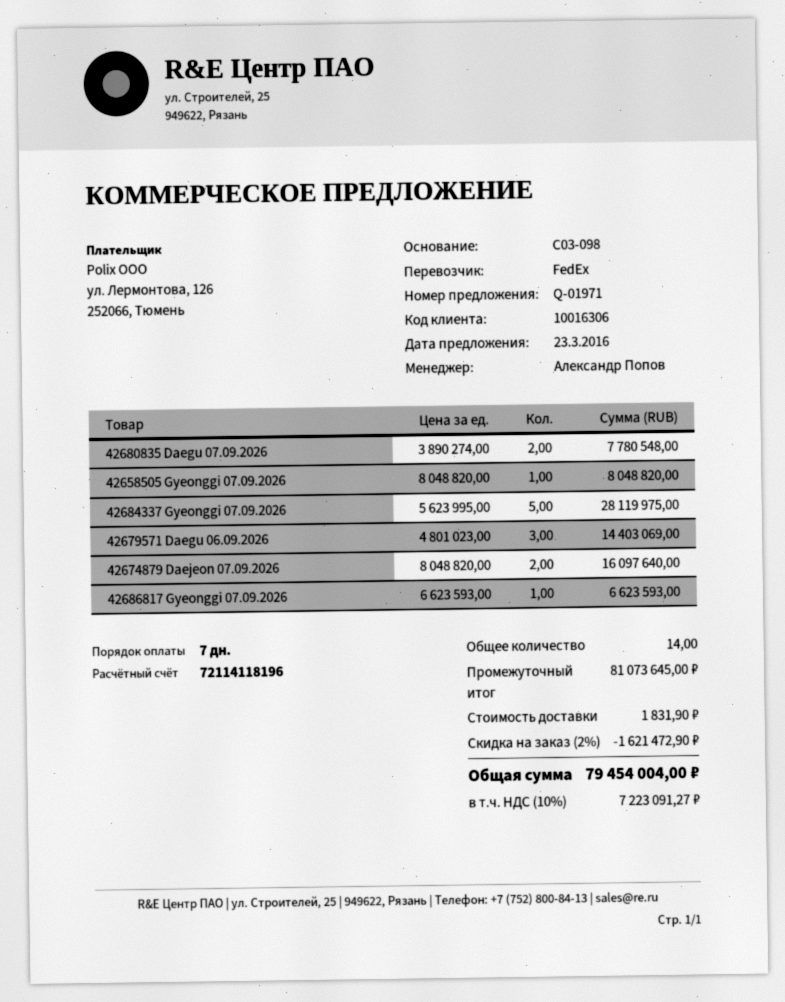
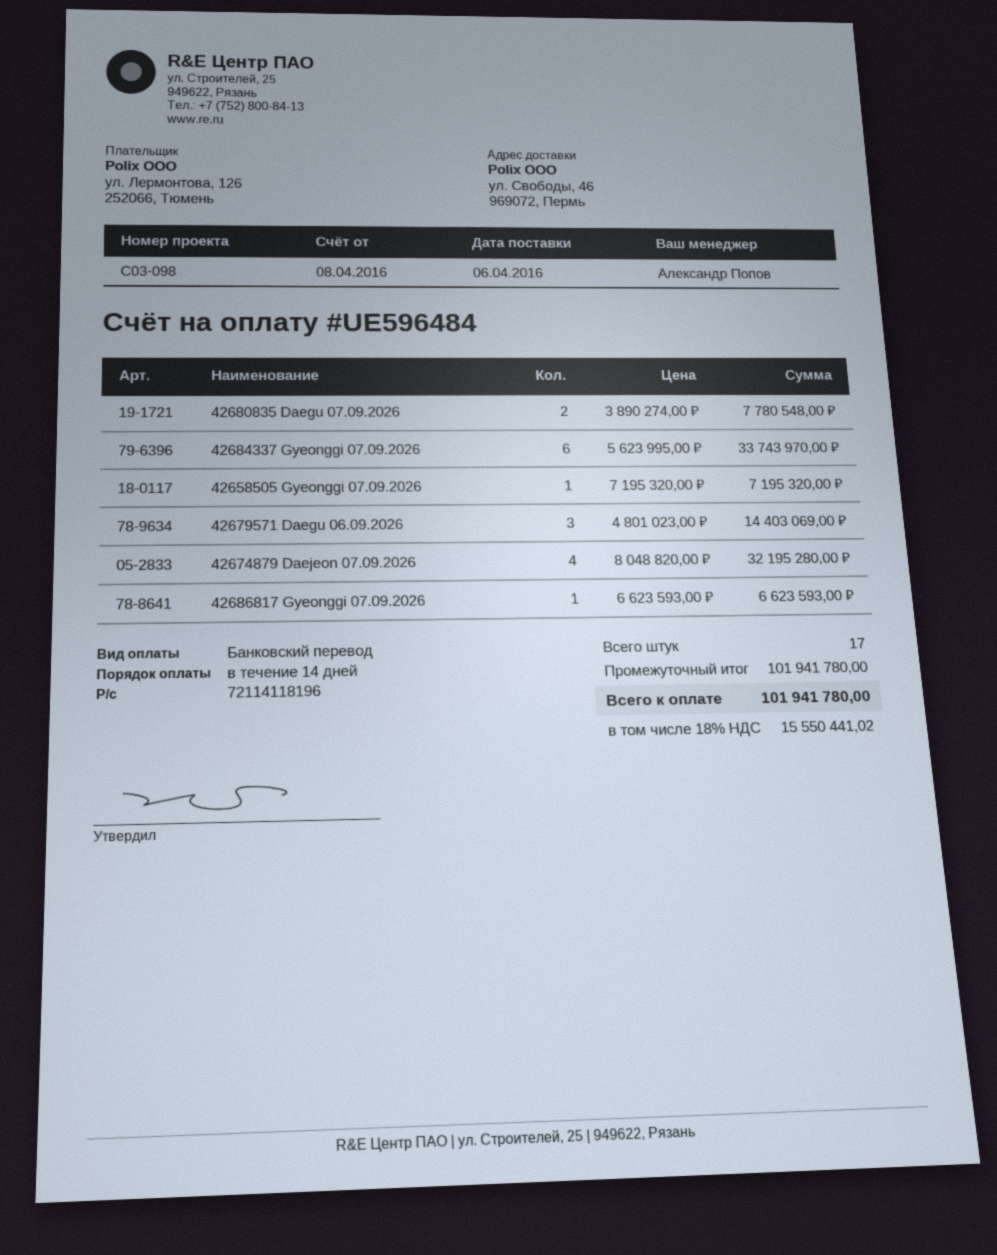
payment terms: 7 days -> 14 days
42658505 Gyeonggi 07.09.2026: 1 x 8048820.00 = 8048820.00 -> 1 x 7195320.00 = 7195320.00
42684337 Gyeonggi 07.09.2026: 5 x 5623995.00 = 28119975.00 -> 6 x 5623995.00 = 33743970.00
42674879 Daejeon 07.09.2026: 2 x 8048820.00 = 16097640.00 -> 4 x 8048820.00 = 32195280.00
total quantity: 14 -> 17
subtotal: 81073645.00 -> 101941780.00
discount: 2% = 1621472.90 -> none
shipping: 1831.90 -> none
tax: 10% = 7223091.27 -> 18% = 15550441.02
total: 79454004.00 -> 101941780.00

